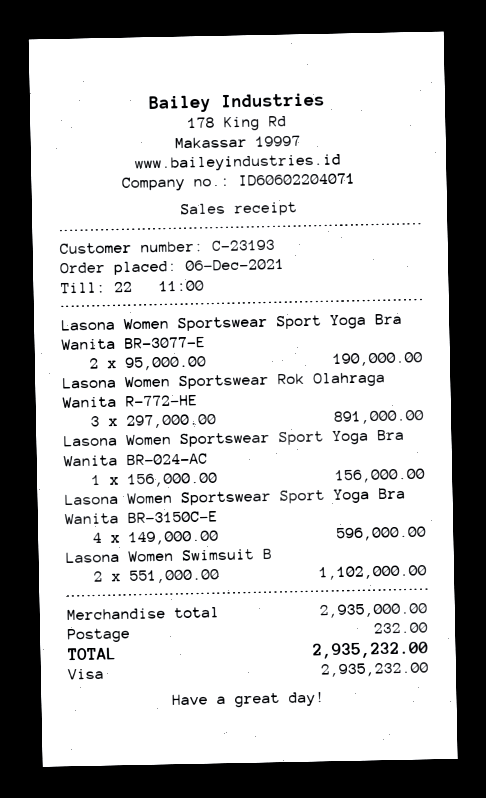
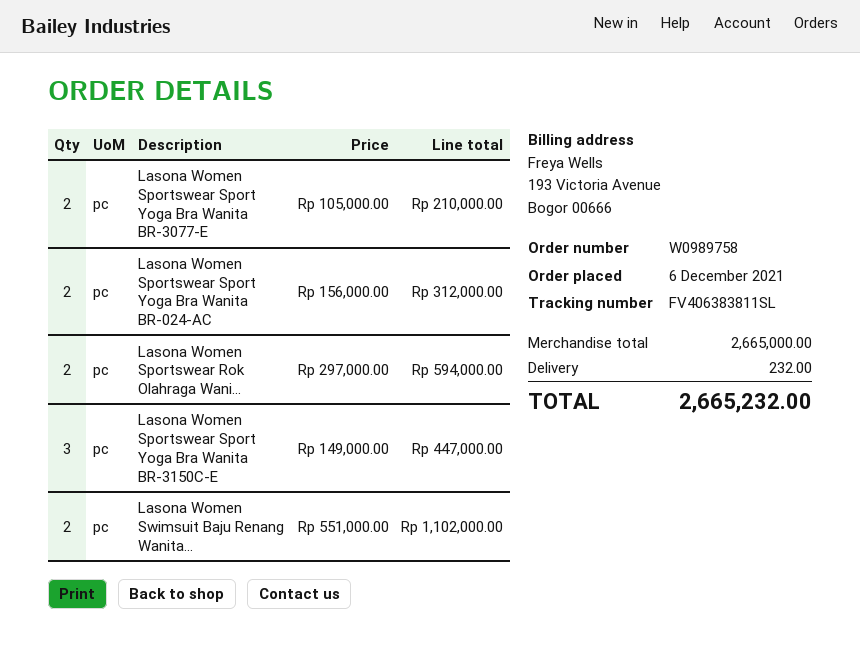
Lasona Women Sportswear Sport Yoga Bra Wanita BR-3077-E: 2 x 95000.00 = 190000.00 -> 2 x 105000.00 = 210000.00
Lasona Women Sportswear Rok Olahraga Wanita R-772-HE: 3 x 297000.00 = 891000.00 -> 2 x 297000.00 = 594000.00
Lasona Women Sportswear Sport Yoga Bra Wanita BR-024-AC: 1 x 156000.00 = 156000.00 -> 2 x 156000.00 = 312000.00
Lasona Women Sportswear Sport Yoga Bra Wanita BR-3150C-E: 4 x 149000.00 = 596000.00 -> 3 x 149000.00 = 447000.00
subtotal: 2935000.00 -> 2665000.00
total: 2935232.00 -> 2665232.00

